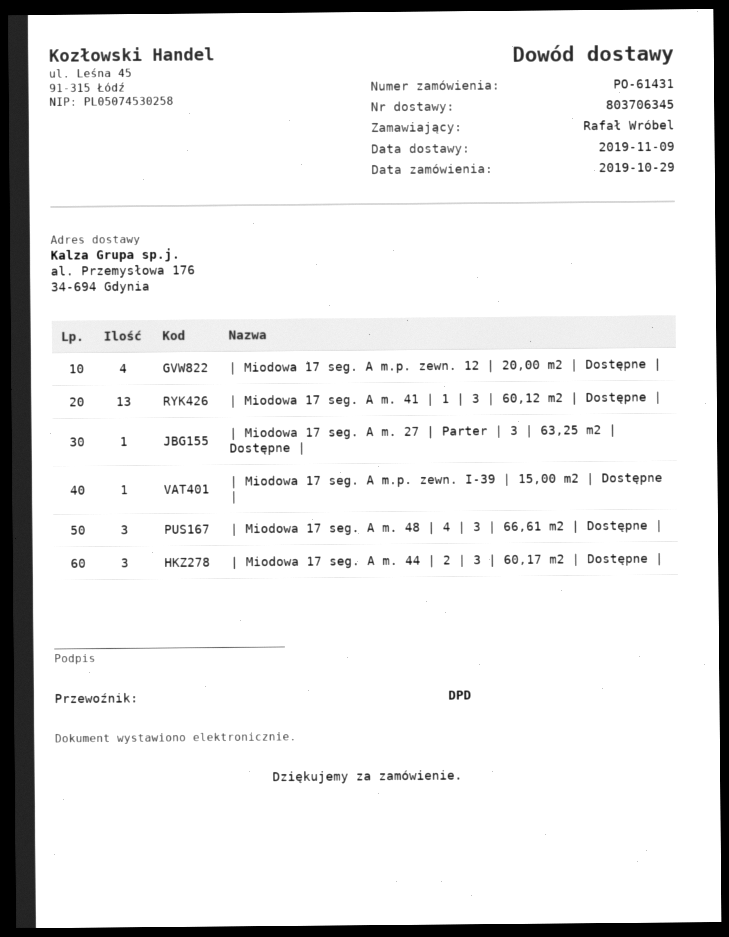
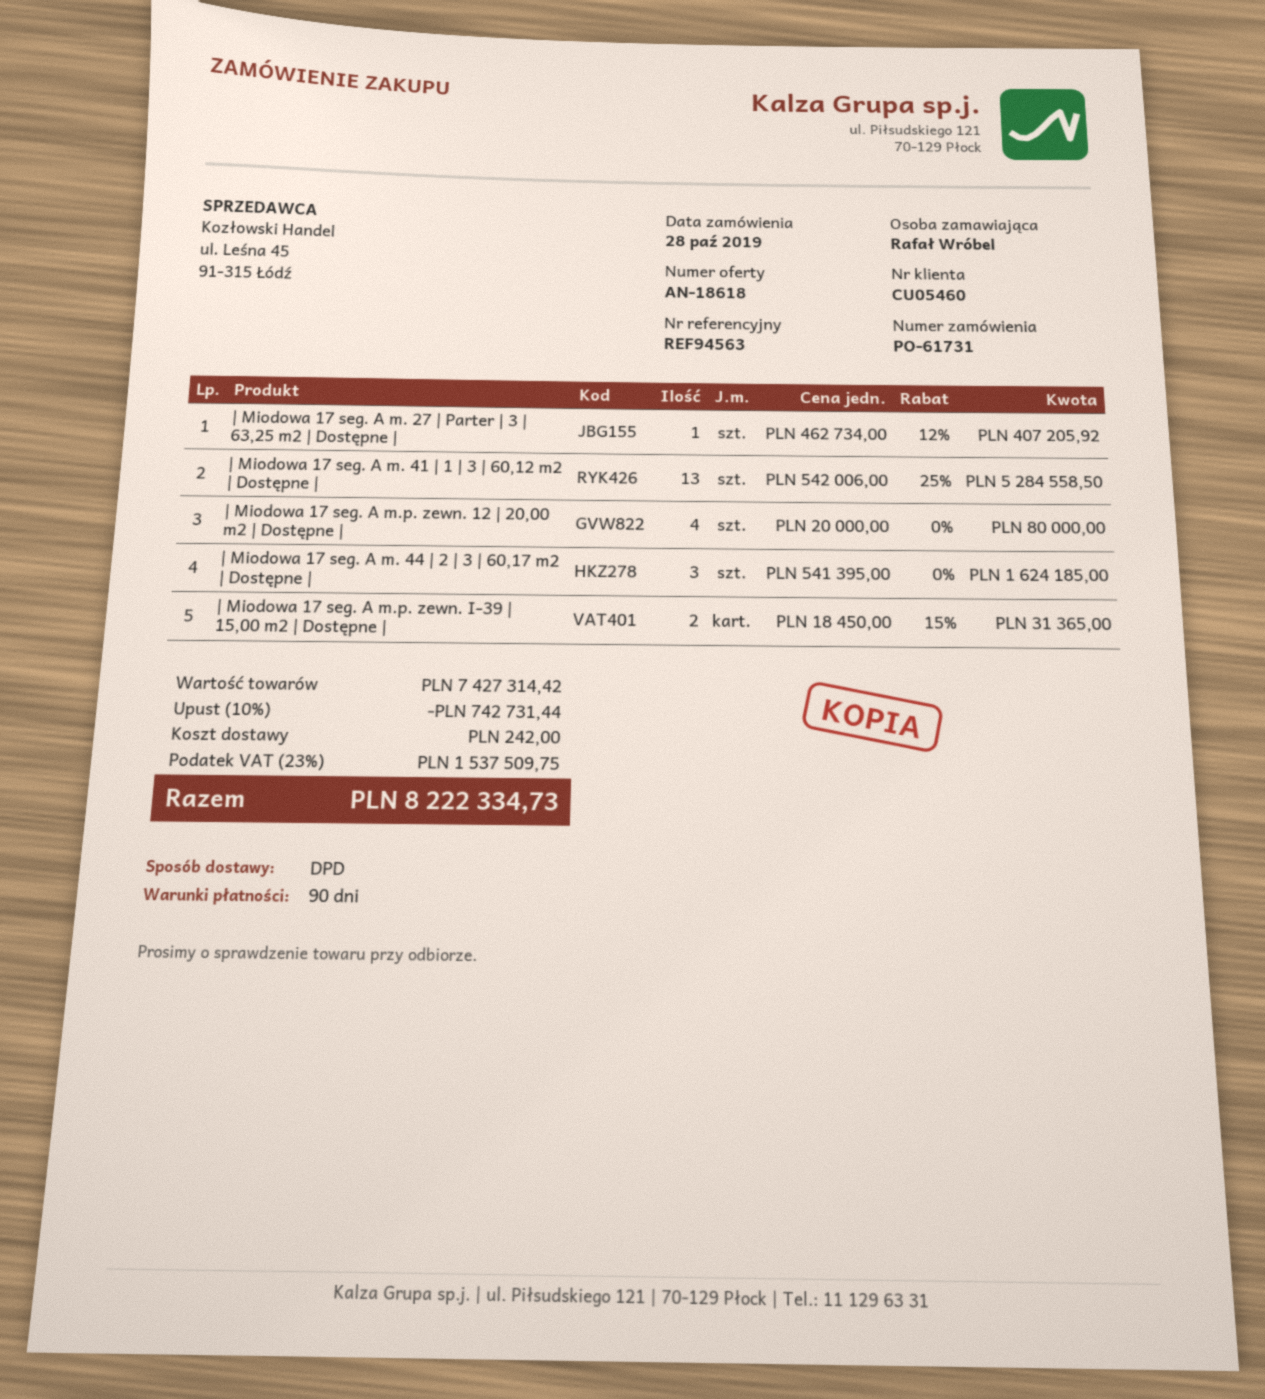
order number: PO-61431 -> PO-61731
order date: 2019-10-29 -> 2019-10-28
| Miodowa 17 seg. A m.p. zewn. I-39 | 15,00 m2 | Dostępne |: 1 -> 2
| Miodowa 17 seg. A m. 48 | 4 | 3 | 66,61 m2 | Dostępne |: 3 -> none

